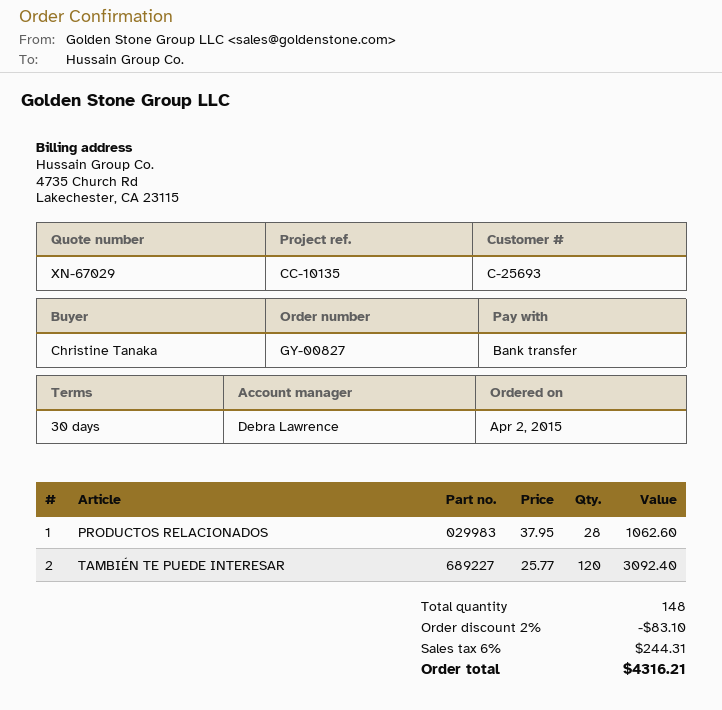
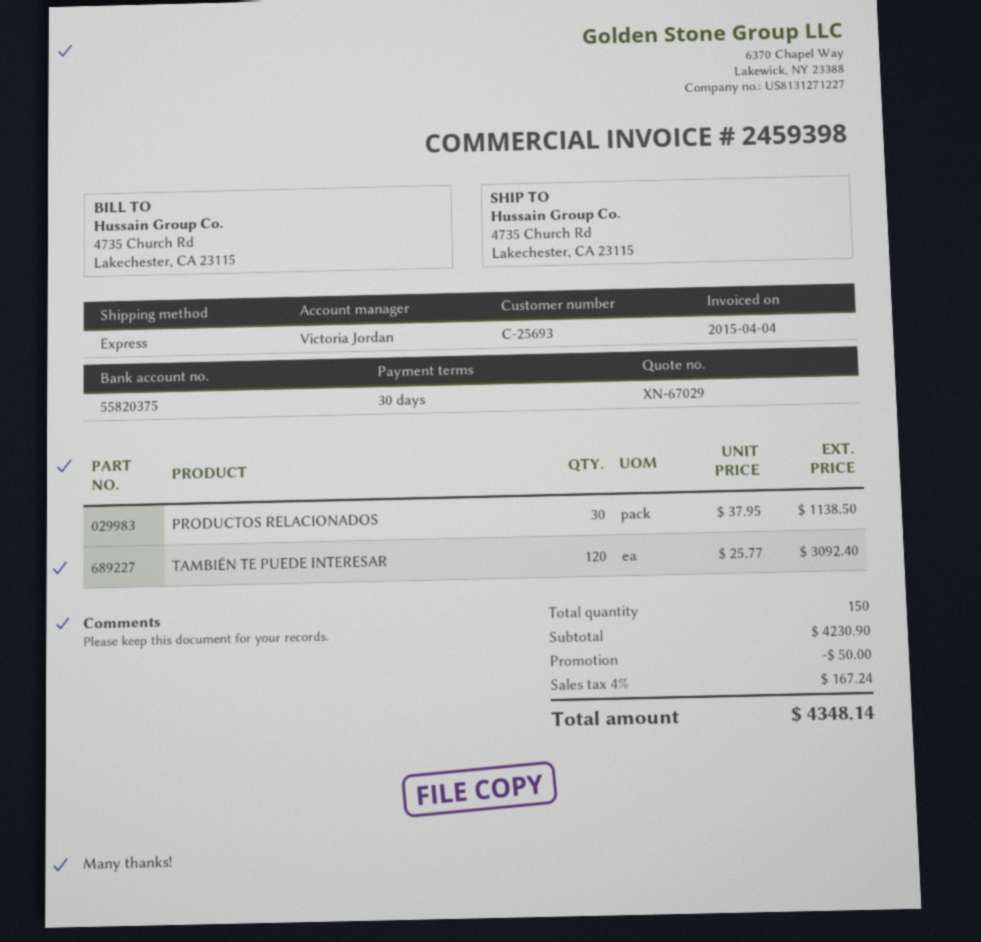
sales rep: Debra Lawrence -> Victoria Jordan
PRODUCTOS RELACIONADOS: 28 x 37.95 = 1062.60 -> 30 x 37.95 = 1138.50
total quantity: 148 -> 150
discount: 83.10 -> 50.00
tax: 6% = 244.31 -> 4% = 167.24
total: 4316.21 -> 4348.14

